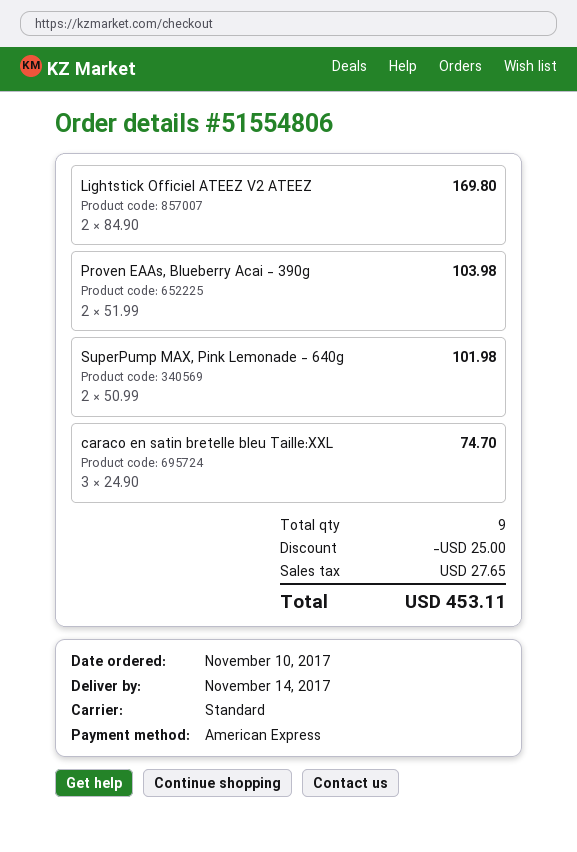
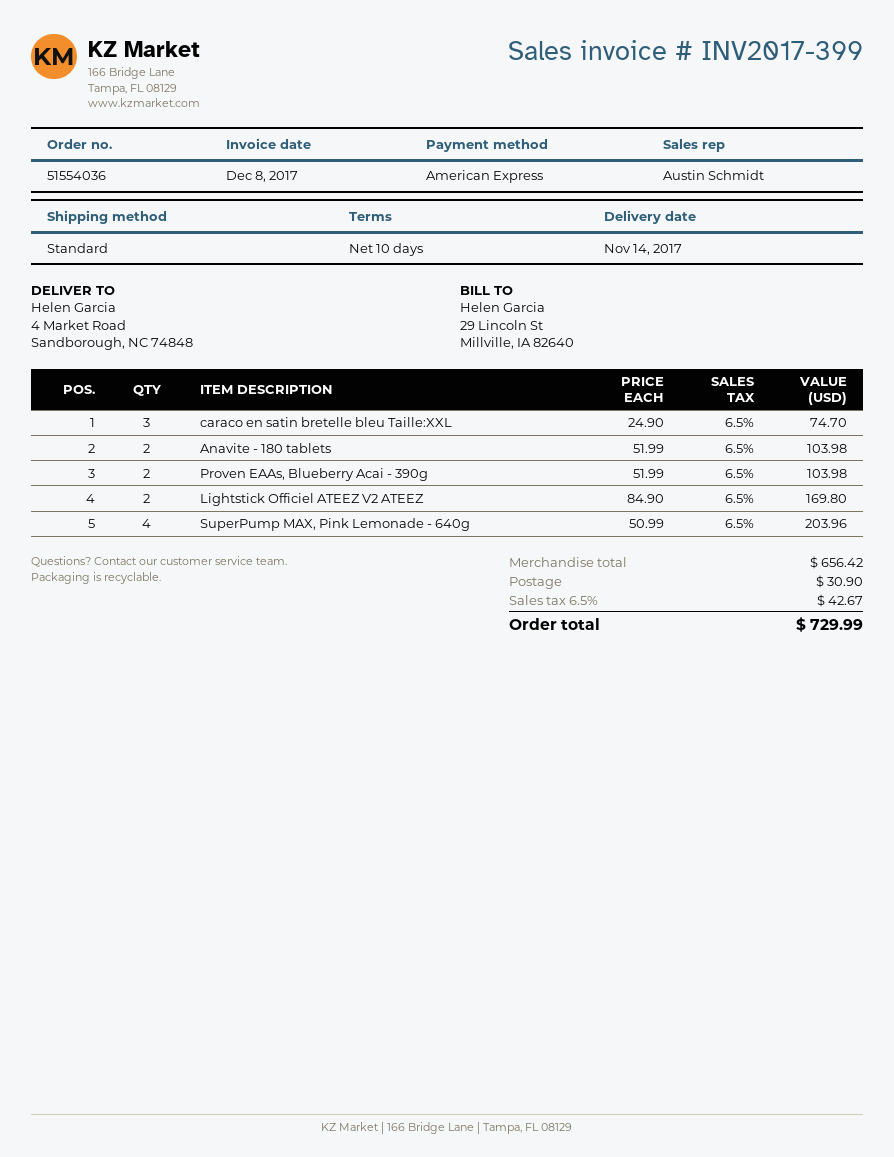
order number: 51554806 -> 51554036
SuperPump MAX, Pink Lemonade - 640g: 2 x 50.99 = 101.98 -> 4 x 50.99 = 203.96
Anavite - 180 tablets: none -> 2 x 51.99 = 103.98
discount: 25.00 -> none
shipping: none -> 30.90
tax: 27.65 -> 42.67
total: 453.11 -> 729.99

